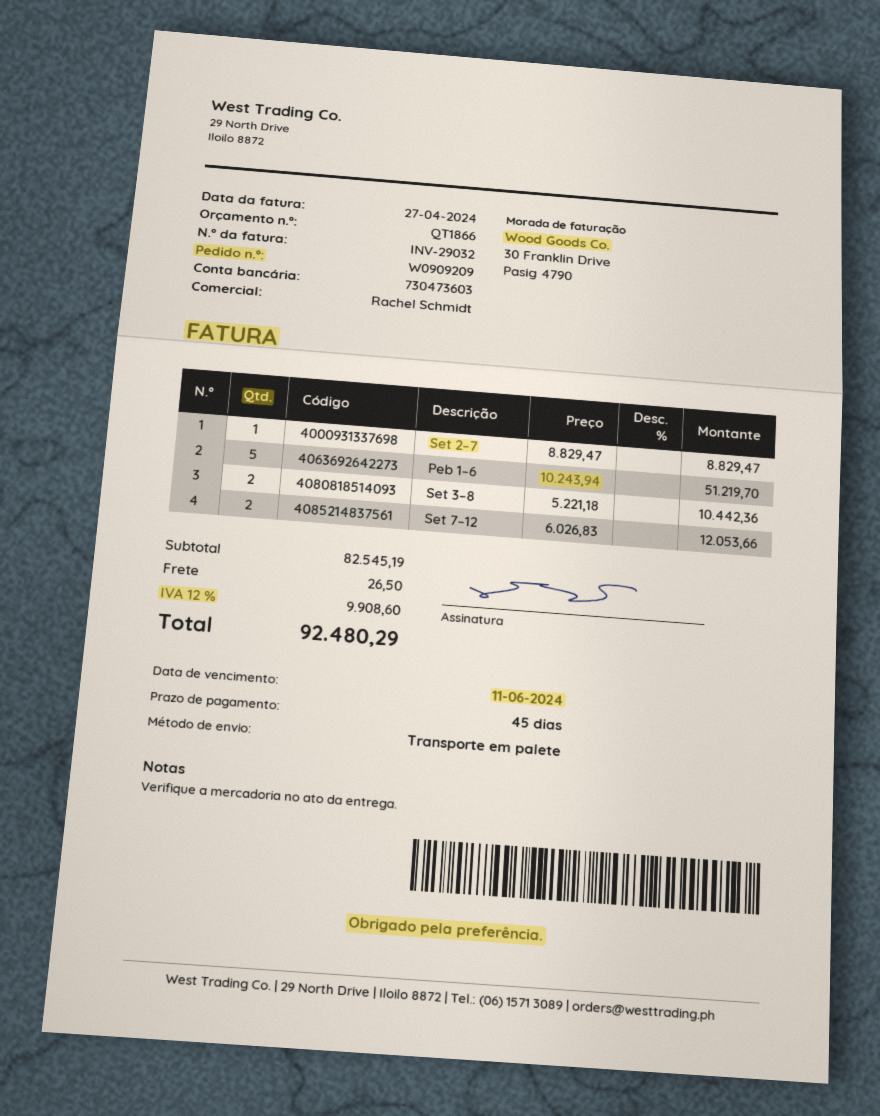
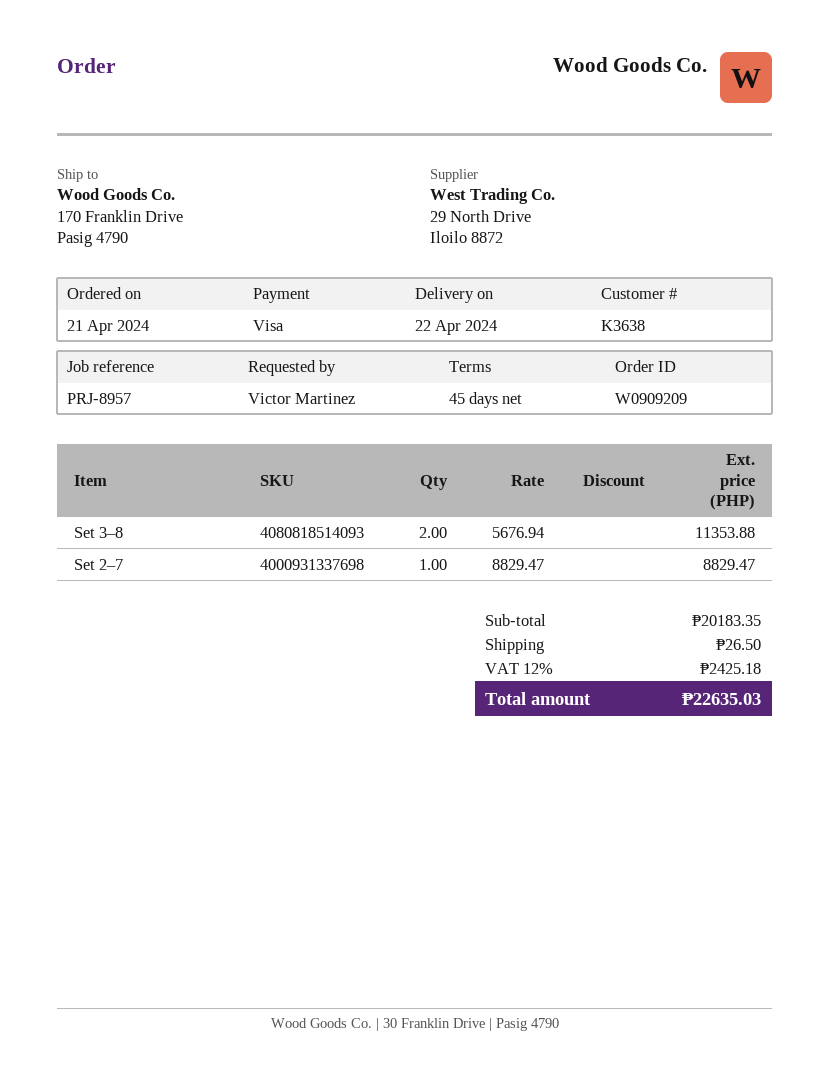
Peb 1–6: 5 x 10243.94 = 51219.70 -> none
Set 3–8: 2 x 5221.18 = 10442.36 -> 2 x 5676.94 = 11353.88
Set 7–12: 2 x 6026.83 = 12053.66 -> none
subtotal: 82545.19 -> 20183.35
tax: 12% = 9908.60 -> 12% = 2425.18
total: 92480.29 -> 22635.03

